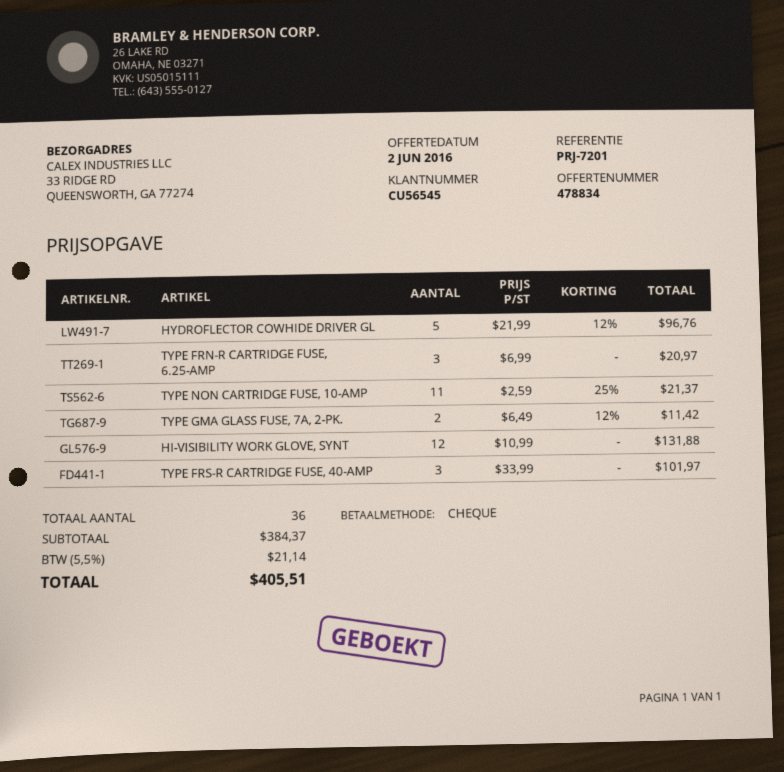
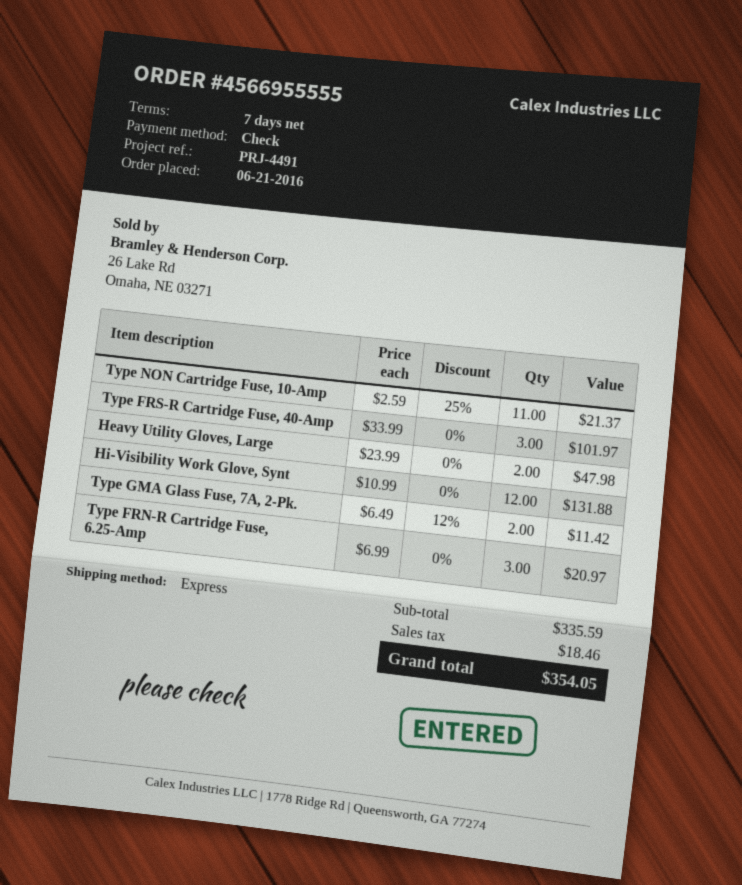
reference: PRJ-7201 -> PRJ-4491
HYDROFLECTOR COWHIDE DRIVER GL: 5 x 21.99 - 12% = 96.76 -> none
Heavy Utility Gloves, Large: none -> 2 x 23.99 = 47.98
subtotal: 384.37 -> 335.59
tax: 21.14 -> 18.46
total: 405.51 -> 354.05

